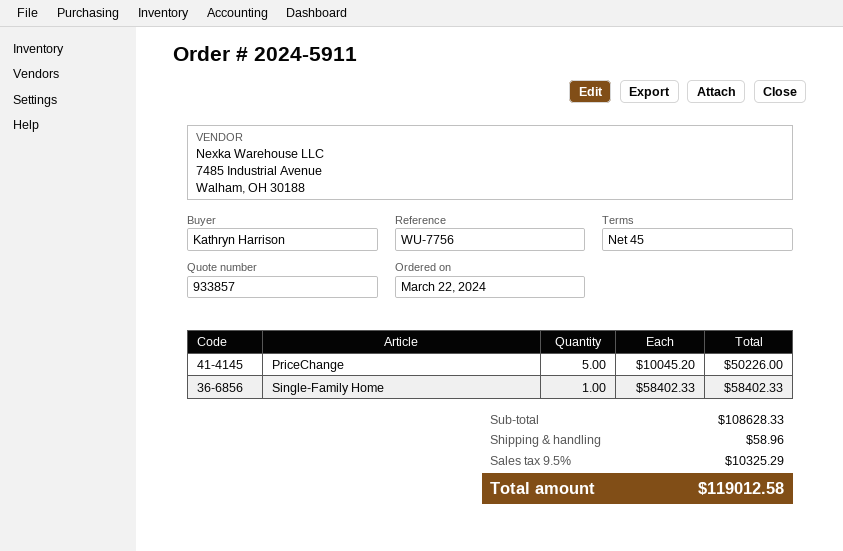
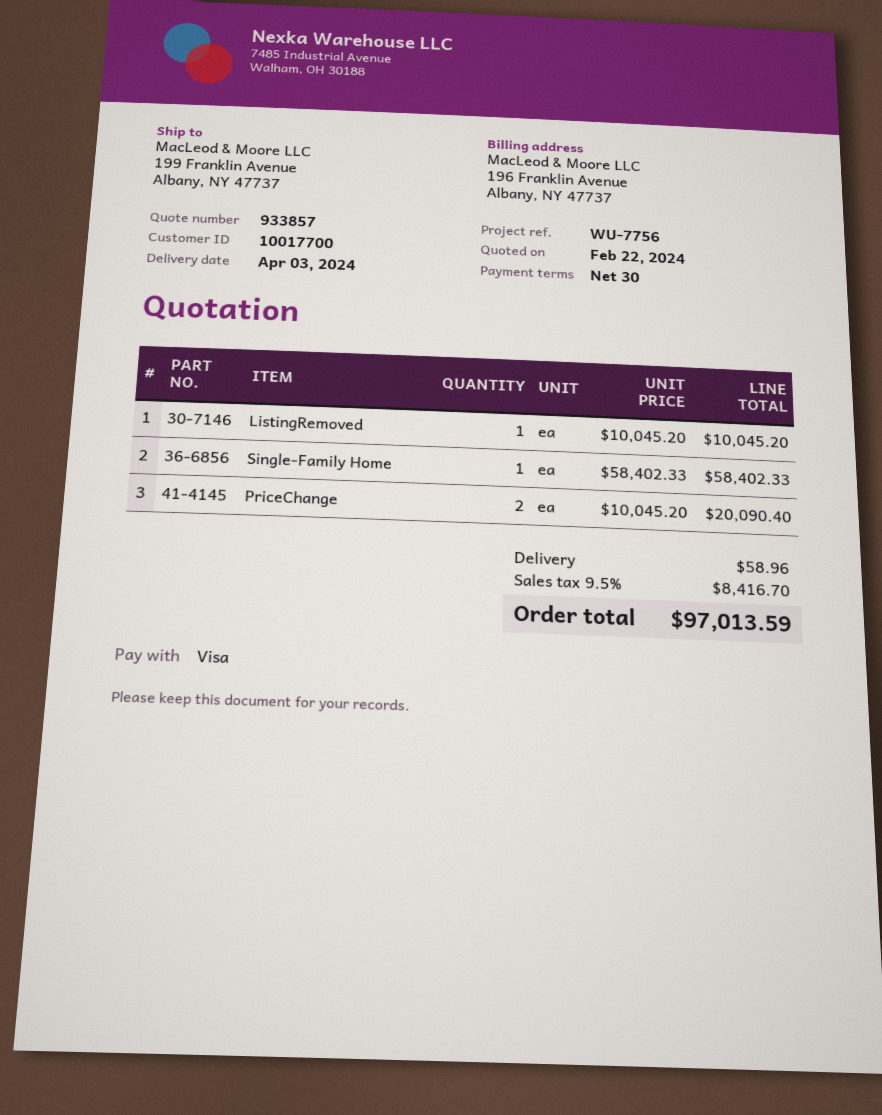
payment terms: 45 days -> 30 days
PriceChange: 5 x 10045.20 = 50226.00 -> 2 x 10045.20 = 20090.40
ListingRemoved: none -> 1 x 10045.20 = 10045.20
tax: 9.5% = 10325.29 -> 9.5% = 8416.70
total: 119012.58 -> 97013.59

